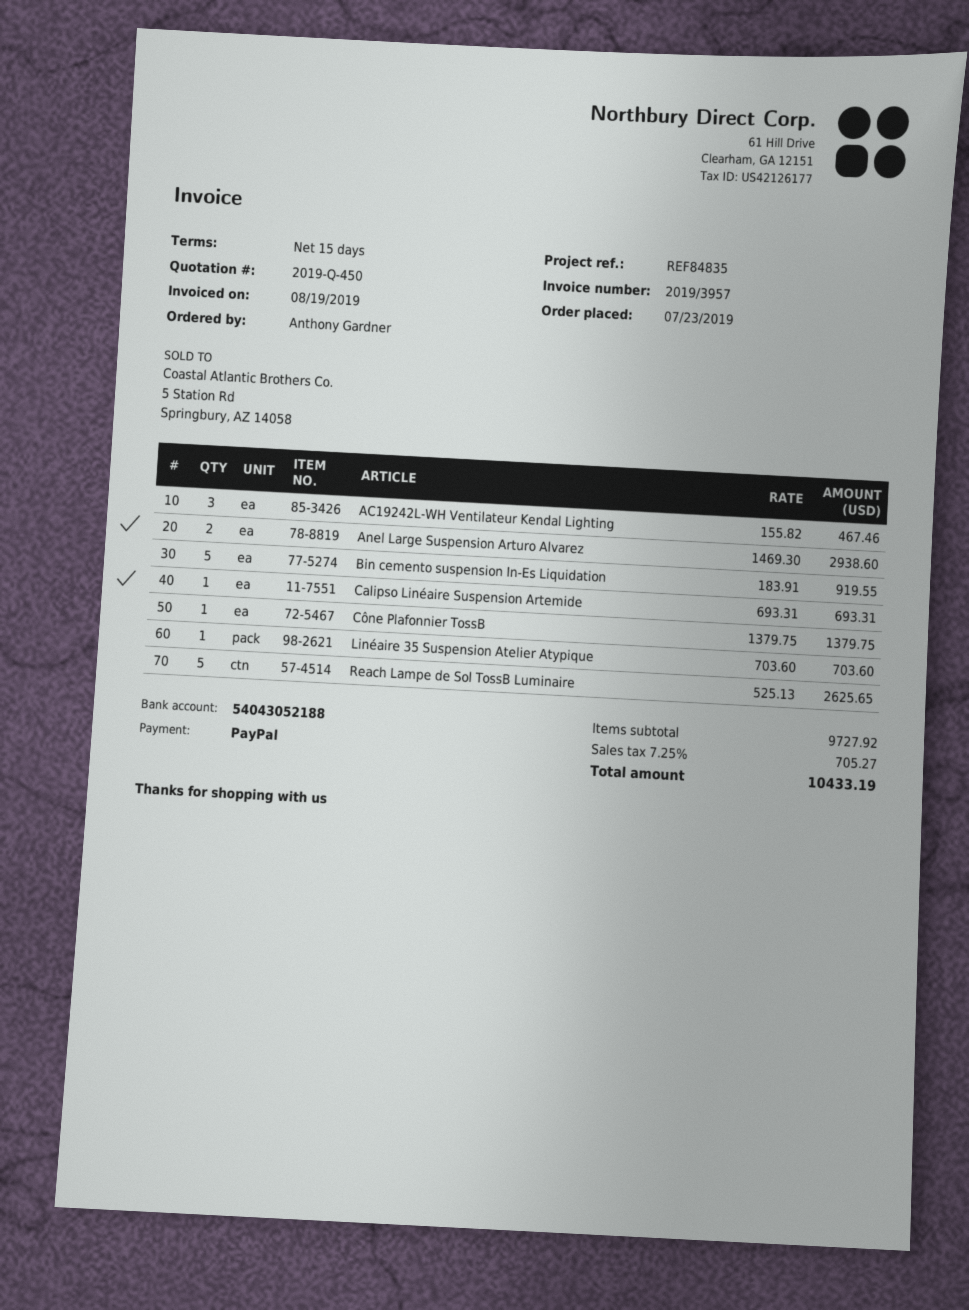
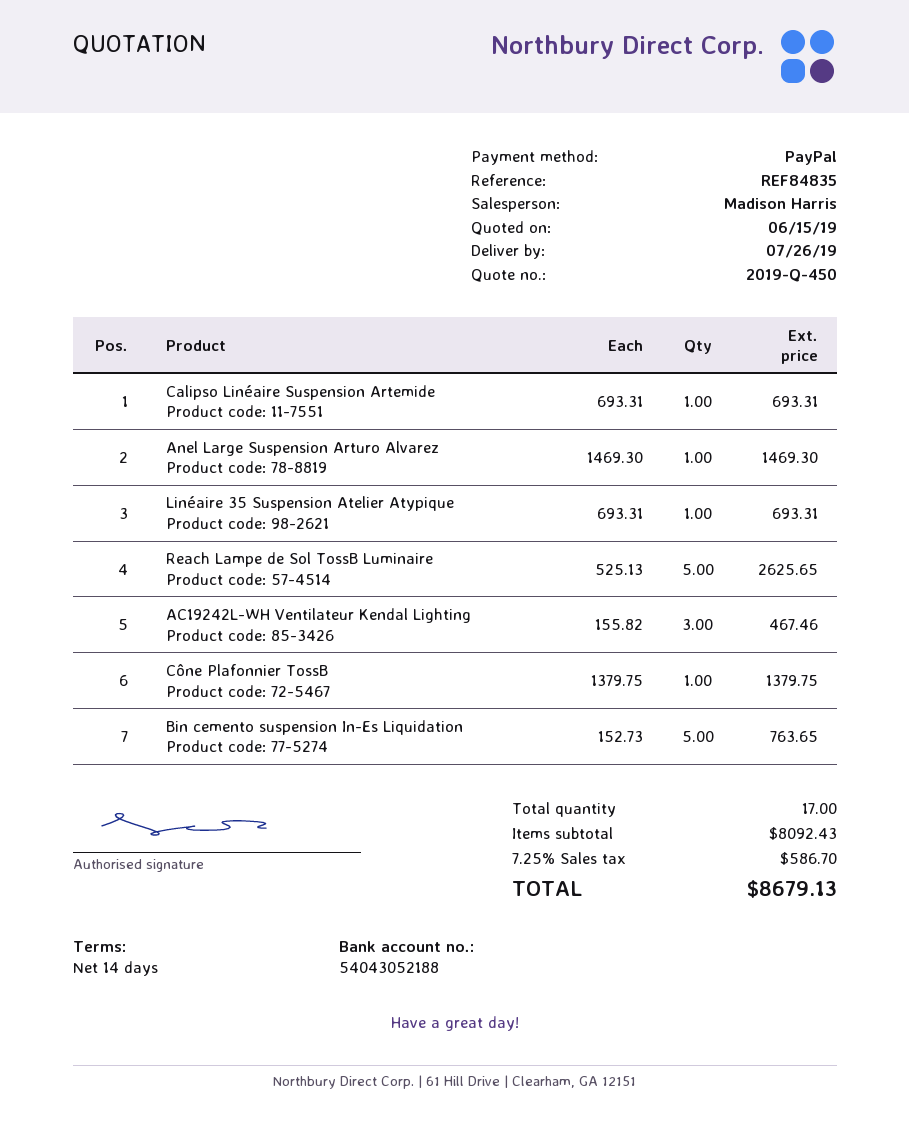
payment terms: 15 days -> 14 days
Anel Large Suspension Arturo Alvarez: 2 x 1469.30 = 2938.60 -> 1 x 1469.30 = 1469.30
Bin cemento suspension In-Es Liquidation: 5 x 183.91 = 919.55 -> 5 x 152.73 = 763.65
Linéaire 35 Suspension Atelier Atypique: 1 x 703.60 = 703.60 -> 1 x 693.31 = 693.31
subtotal: 9727.92 -> 8092.43
tax: 7.25% = 705.27 -> 7.25% = 586.70
total: 10433.19 -> 8679.13

